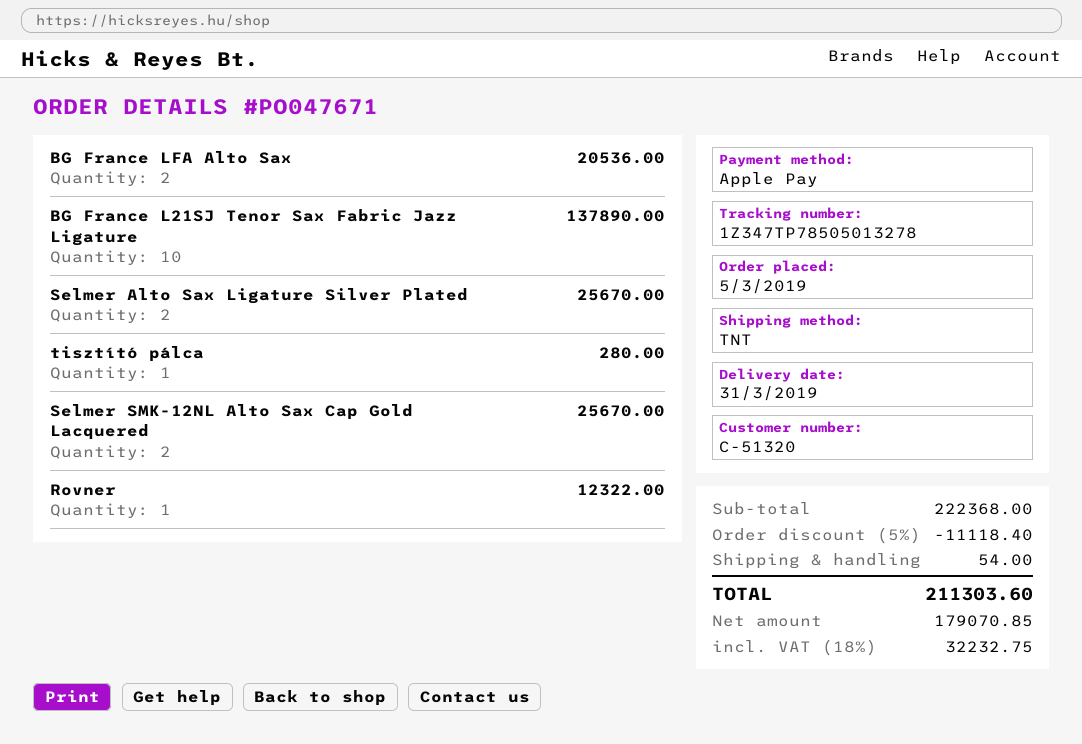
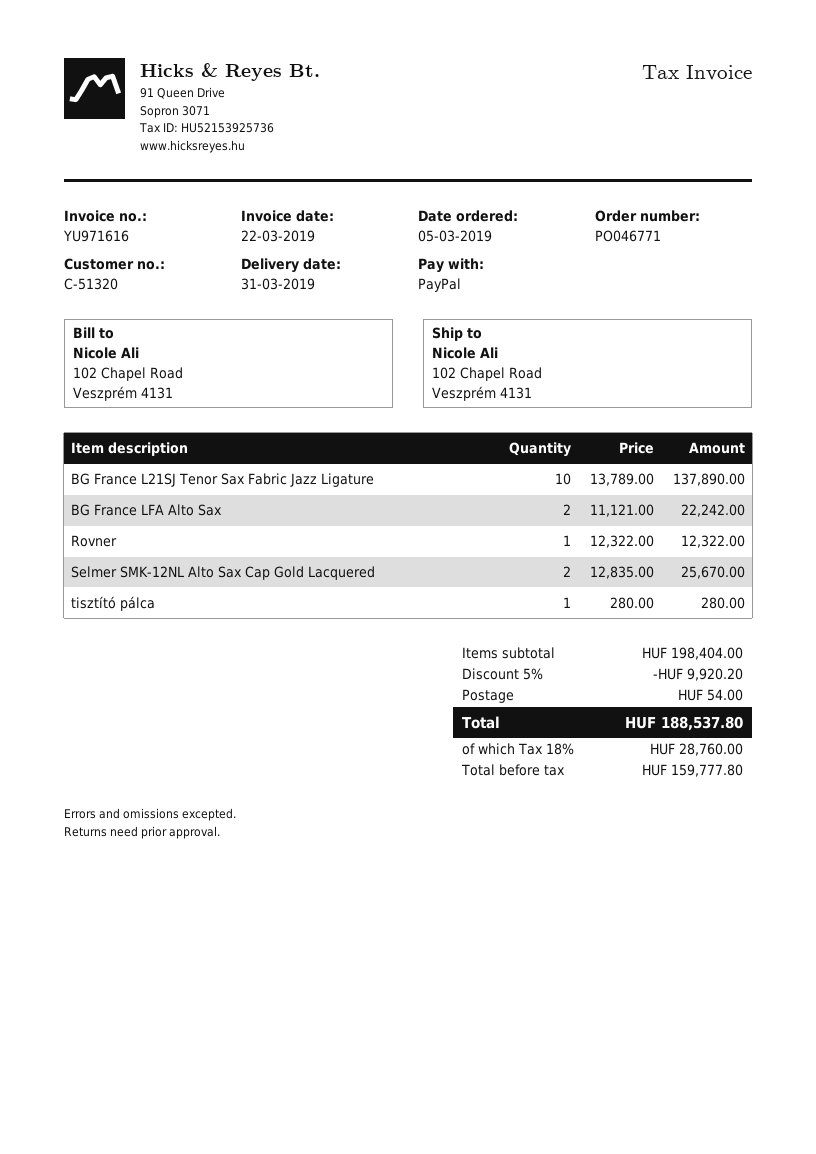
order number: PO047671 -> PO046771
payment method: Apple Pay -> PayPal
BG France LFA Alto Sax: 2 for 20536.00 -> 2 for 22242.00
Selmer Alto Sax Ligature Silver Plated: 2 for 25670.00 -> none
subtotal: 222368.00 -> 198404.00
discount: 5% = 11118.40 -> 5% = 9920.20
net: 179070.85 -> 159777.80
tax: 18% = 32232.75 -> 18% = 28760.00
total: 211303.60 -> 188537.80

